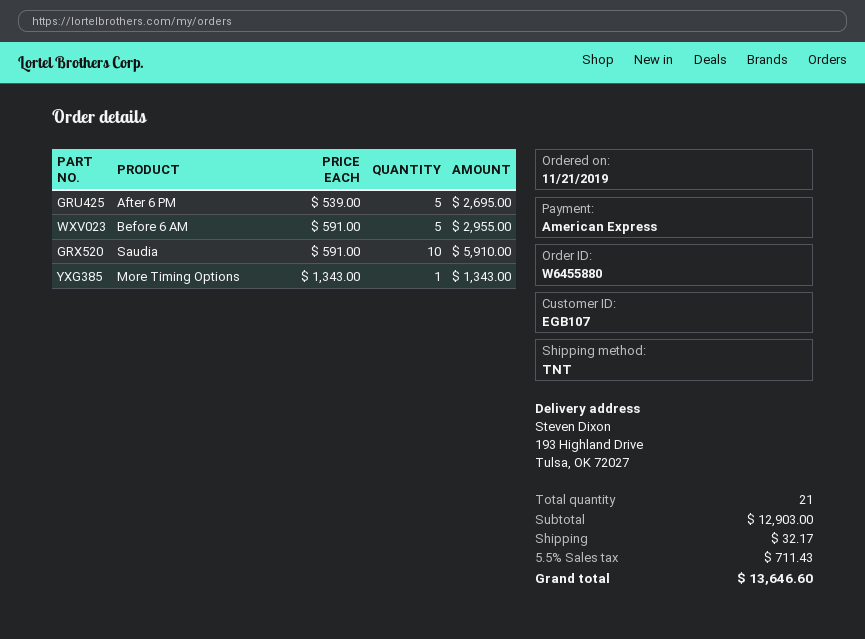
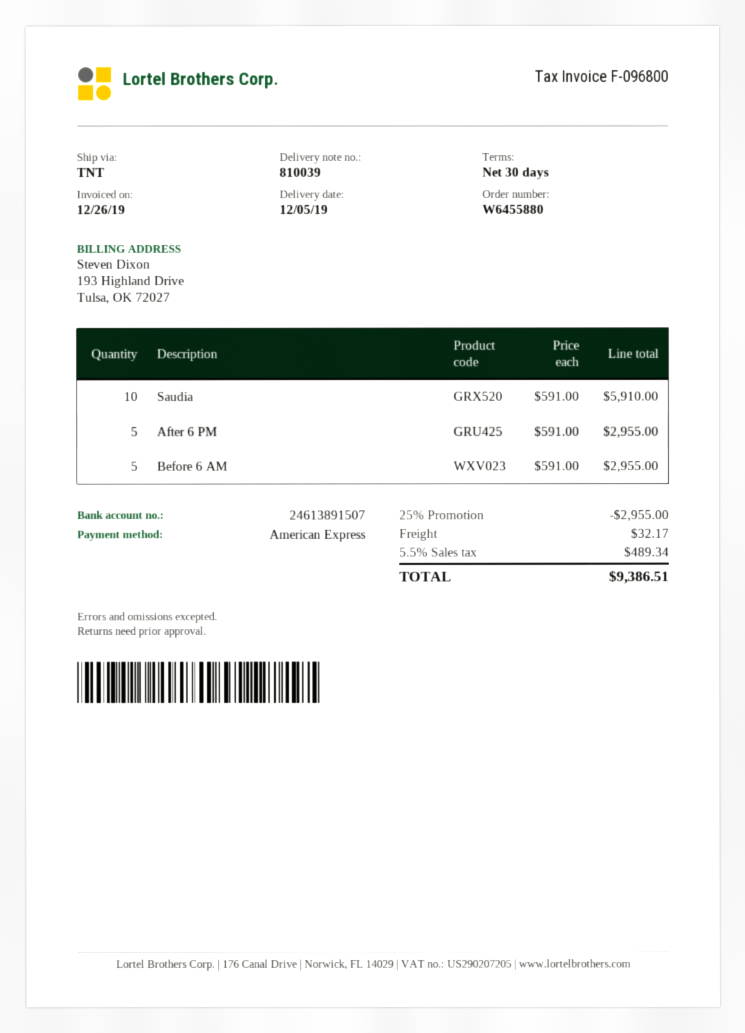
After 6 PM: 5 x 539.00 = 2695.00 -> 5 x 591.00 = 2955.00
More Timing Options: 1 x 1343.00 = 1343.00 -> none
discount: none -> 25% = 2955.00
tax: 5.5% = 711.43 -> 5.5% = 489.34
total: 13646.60 -> 9386.51

